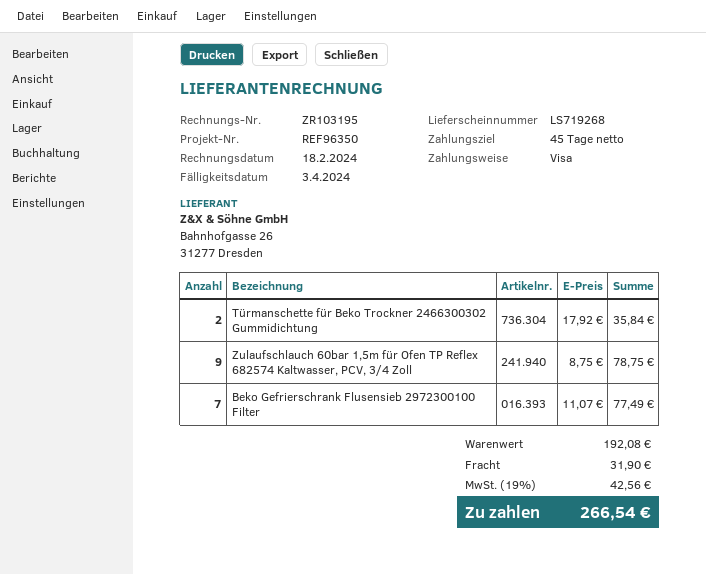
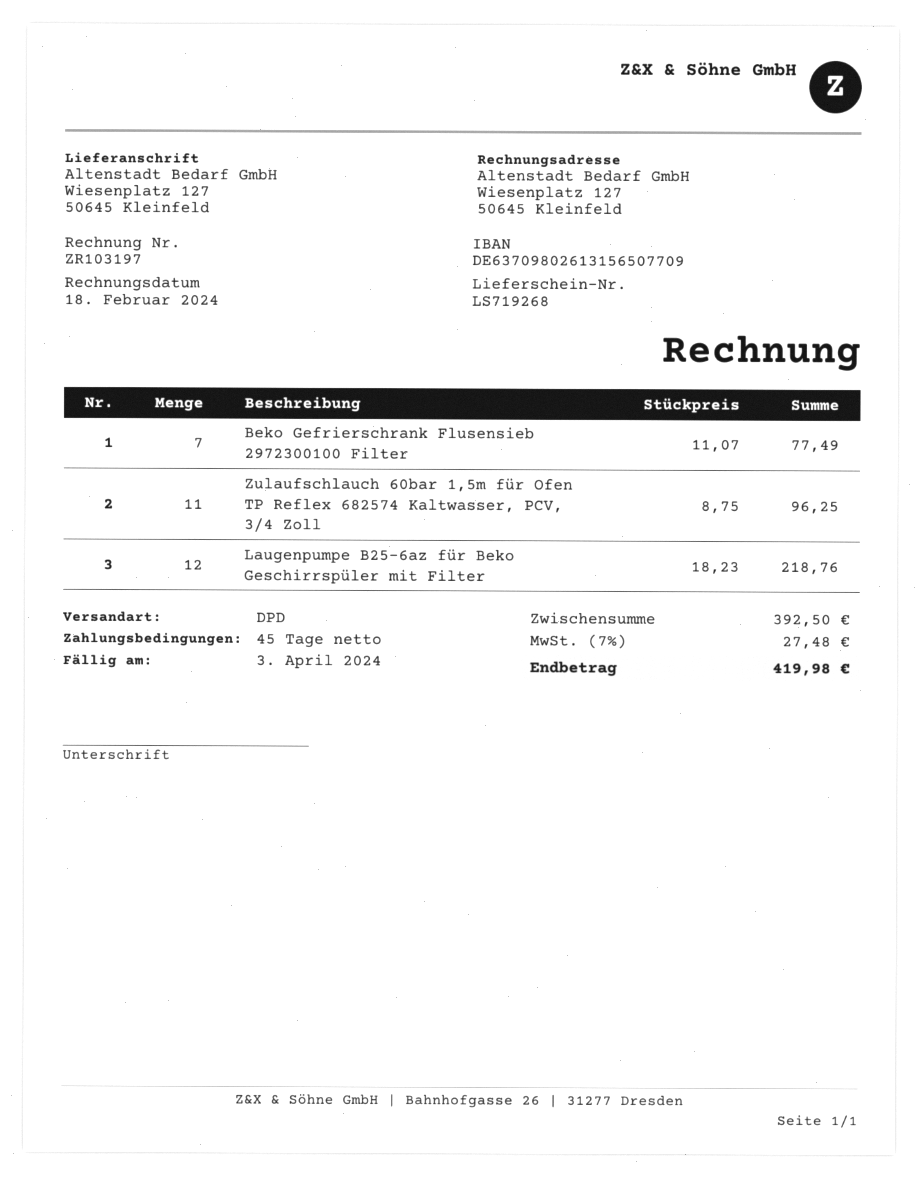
invoice number: ZR103195 -> ZR103197
Türmanschette für Beko Trockner 2466300302 Gummidichtung: 2 x 17.92 = 35.84 -> none
Zulaufschlauch 60bar 1,5m für Ofen TP Reflex 682574 Kaltwasser, PCV, 3/4 Zoll: 9 x 8.75 = 78.75 -> 11 x 8.75 = 96.25
Laugenpumpe B25-6az für Beko Geschirrspüler mit Filter: none -> 12 x 18.23 = 218.76
subtotal: 192.08 -> 392.50
shipping: 31.90 -> none
tax: 19% = 42.56 -> 7% = 27.48
total: 266.54 -> 419.98

